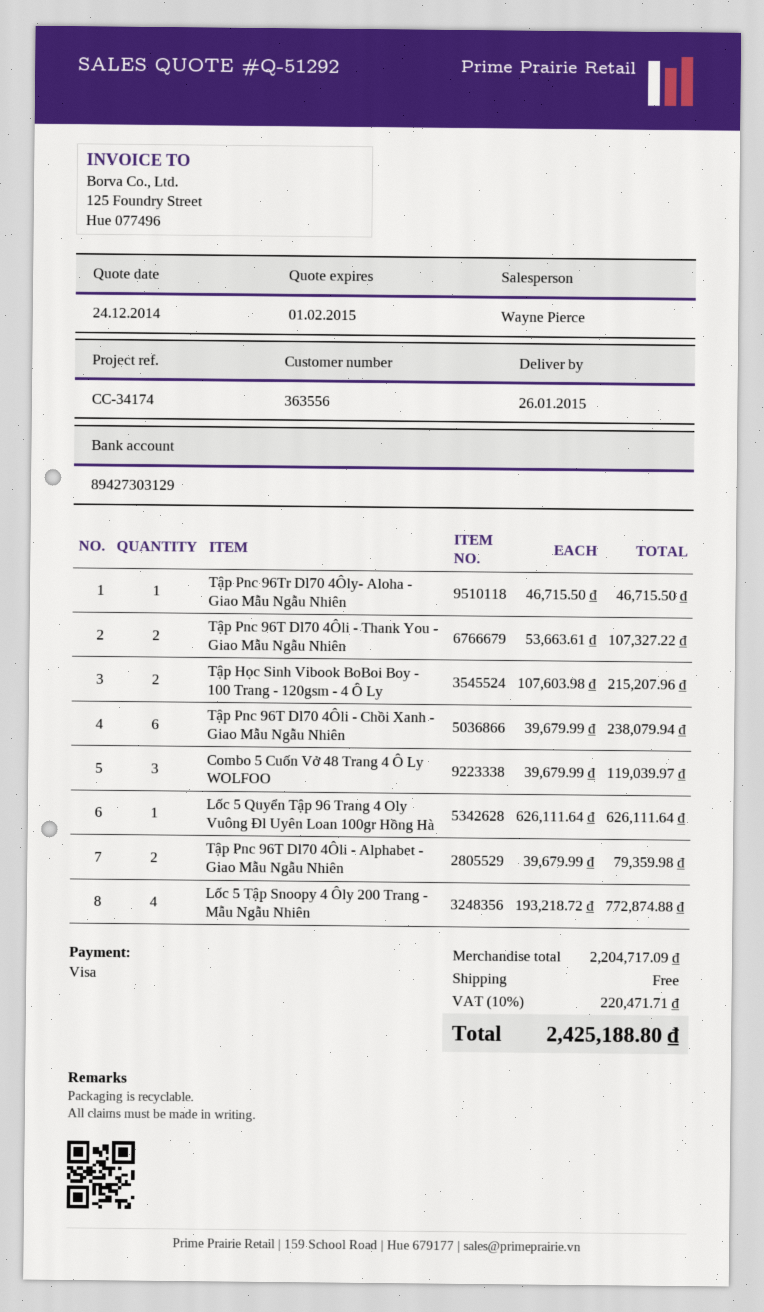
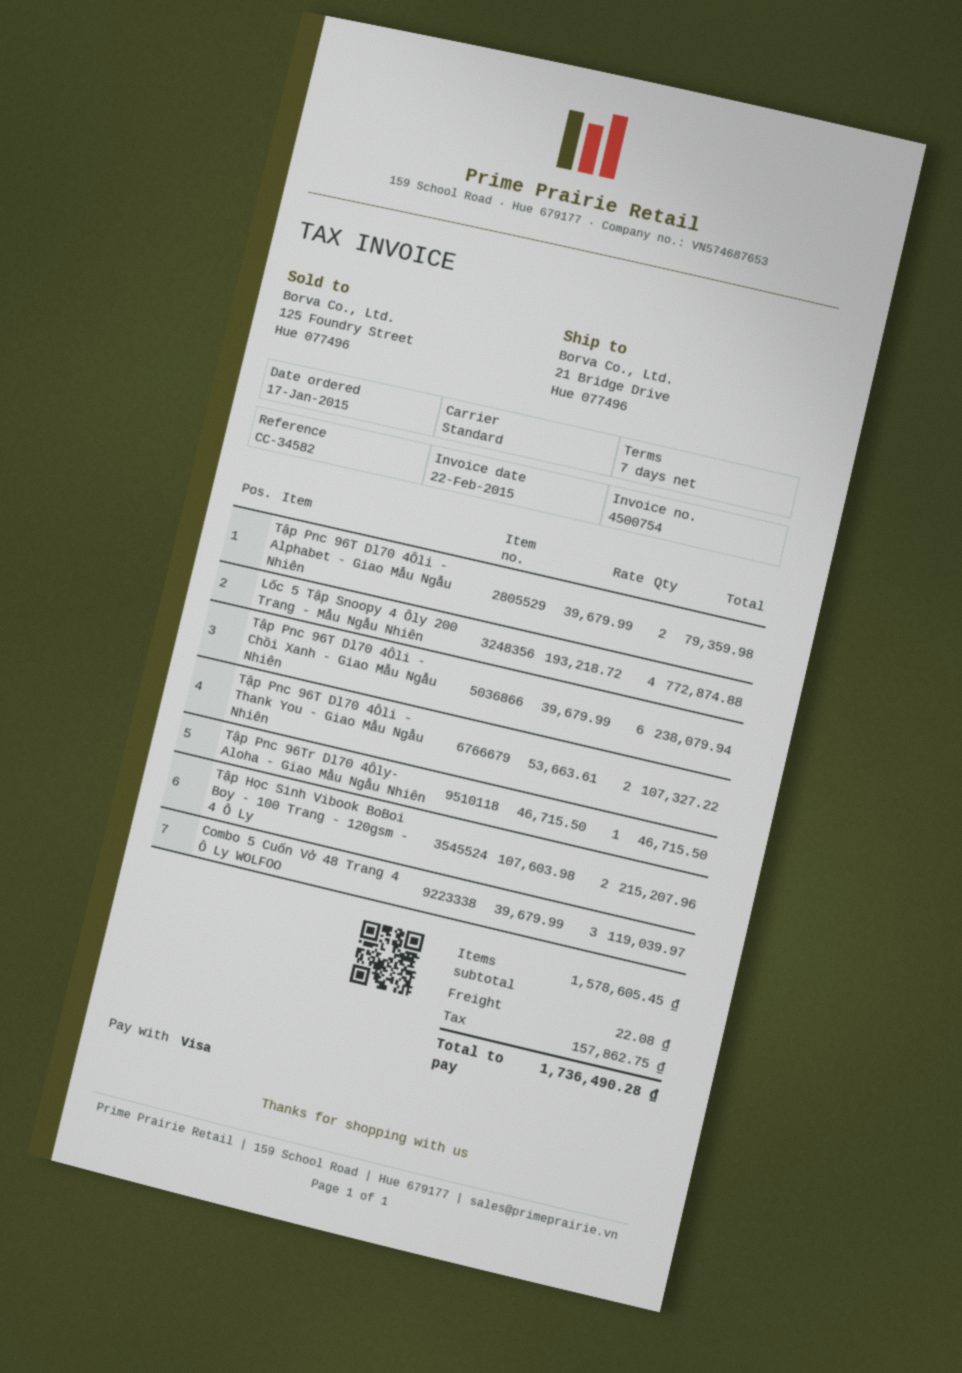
reference: CC-34174 -> CC-34582
Lốc 5 Quyển Tập 96 Trang 4 Oly Vuông Đl Uyên Loan 100gr Hồng Hà: 1 x 626111.64 = 626111.64 -> none
subtotal: 2204717.09 -> 1578605.45
shipping: 0.00 -> 22.08
tax: 220471.71 -> 157862.75
total: 2425188.80 -> 1736490.28

